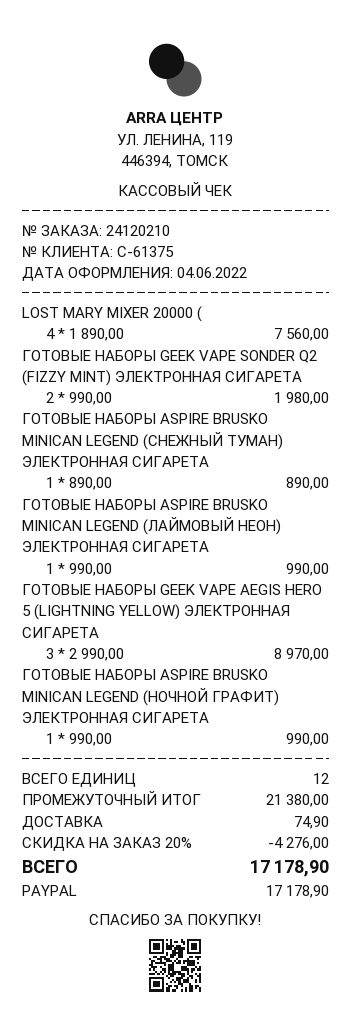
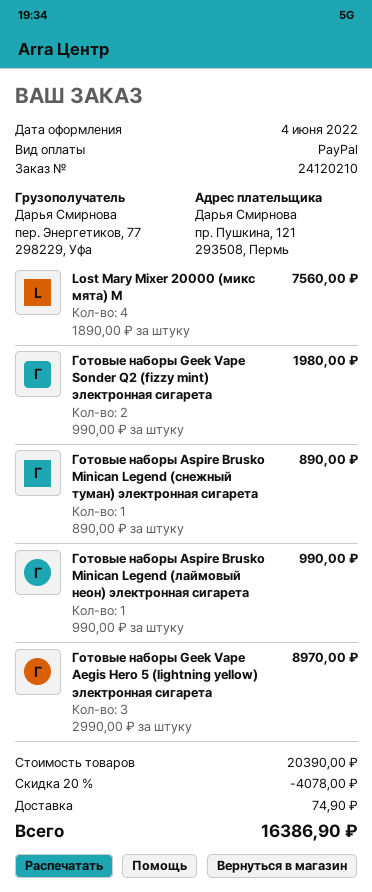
ГОТОВЫЕ НАБОРЫ ASPIRE BRUSKO MINICAN LEGEND (НОЧНОЙ ГРАФИТ) ЭЛЕКТРОННАЯ СИГАРЕТА: 1 x 990.00 = 990.00 -> none
subtotal: 21380.00 -> 20390.00
discount: 20% = 4276.00 -> 20% = 4078.00
total: 17178.90 -> 16386.90

